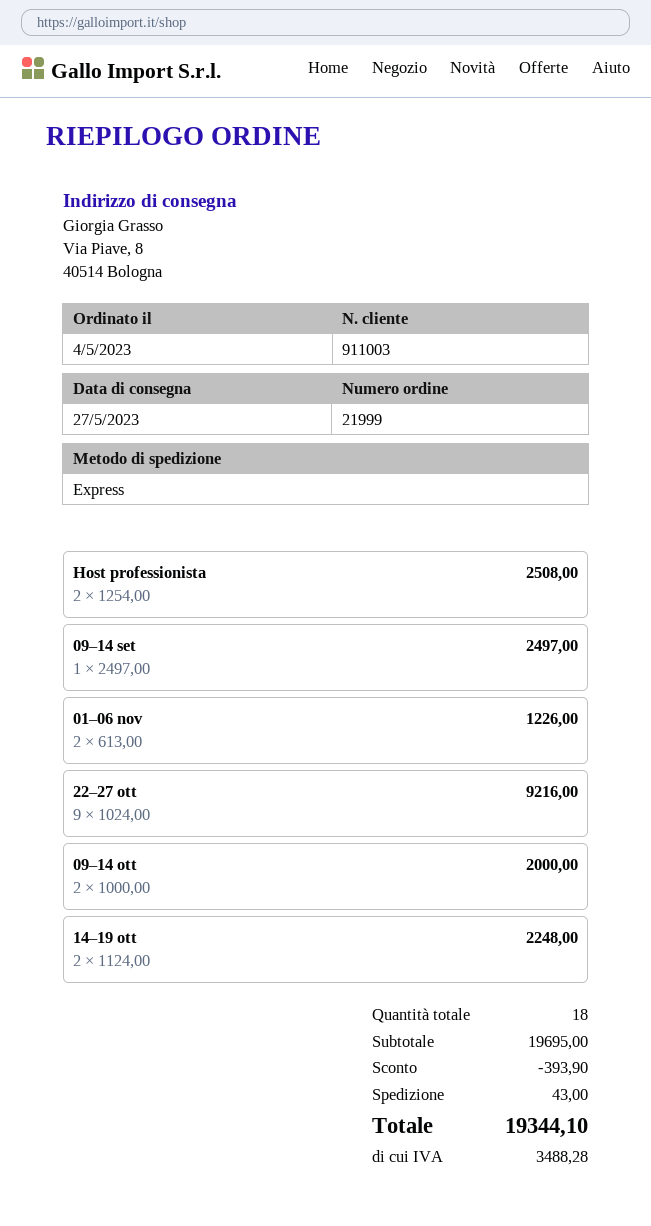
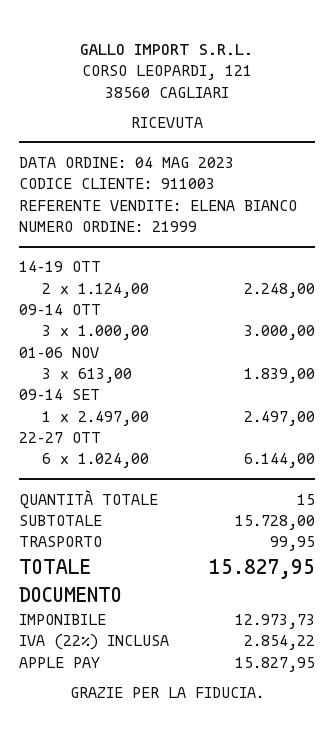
Host professionista: 2 x 1254.00 = 2508.00 -> none
01–06 nov: 2 x 613.00 = 1226.00 -> 3 x 613.00 = 1839.00
22–27 ott: 9 x 1024.00 = 9216.00 -> 6 x 1024.00 = 6144.00
09–14 ott: 2 x 1000.00 = 2000.00 -> 3 x 1000.00 = 3000.00
total quantity: 18 -> 15
subtotal: 19695.00 -> 15728.00
discount: 393.90 -> none
shipping: 43.00 -> 99.95
tax: 3488.28 -> 2854.22
total: 19344.10 -> 15827.95

